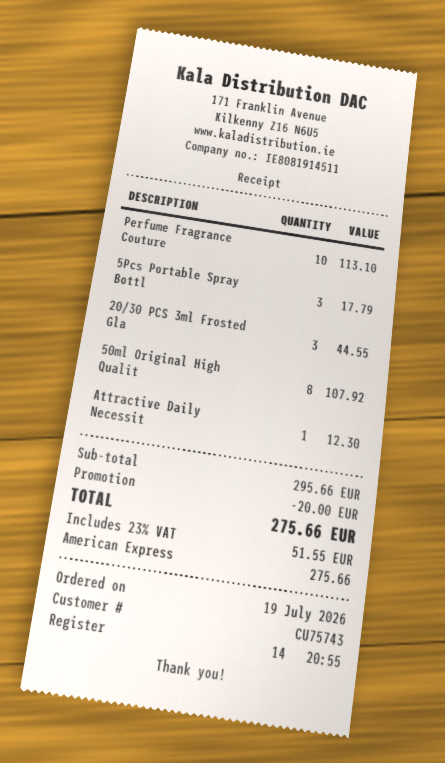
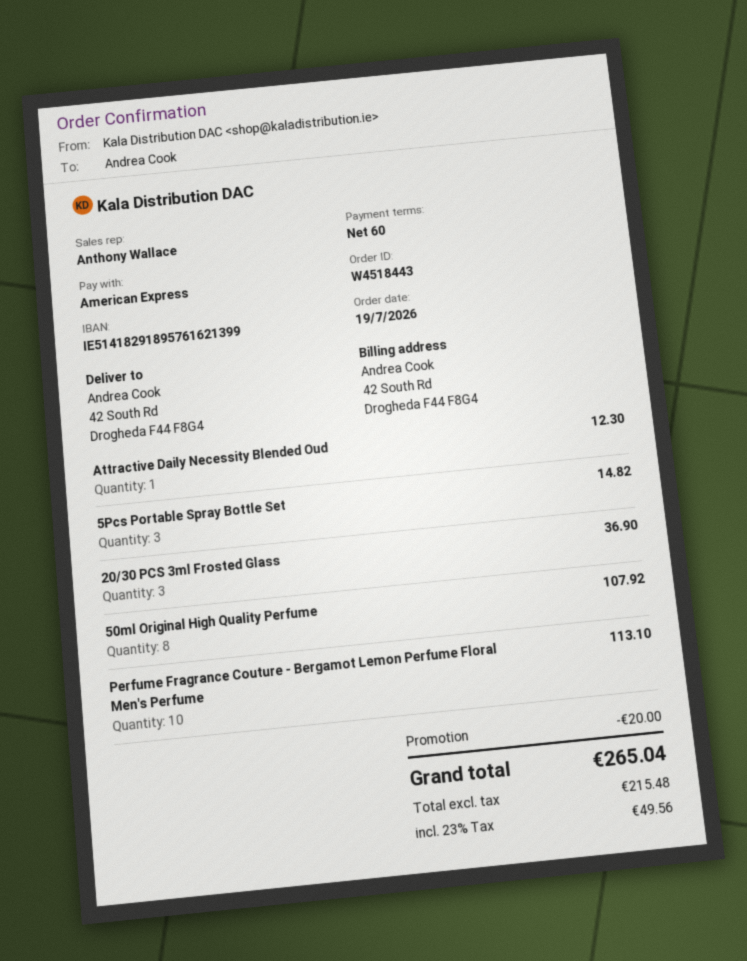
5Pcs Portable Spray Bottl: 3 for 17.79 -> 3 for 14.82
20/30 PCS 3ml Frosted Gla: 3 for 44.55 -> 3 for 36.90
tax: 23% = 51.55 -> 23% = 49.56
total: 275.66 -> 265.04

